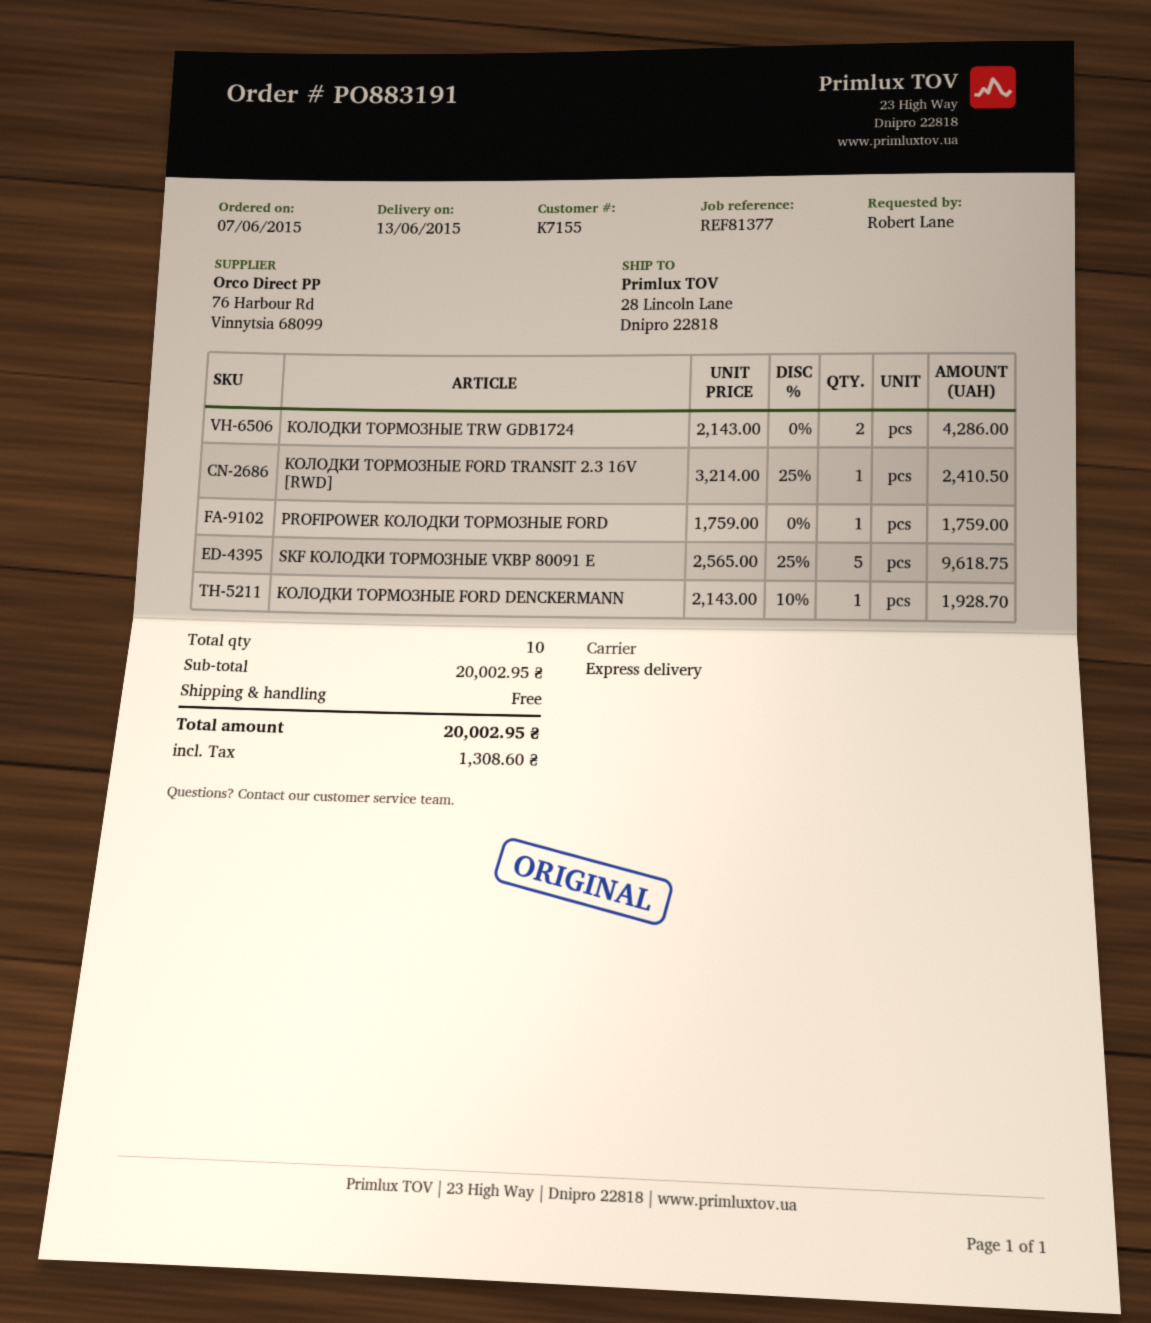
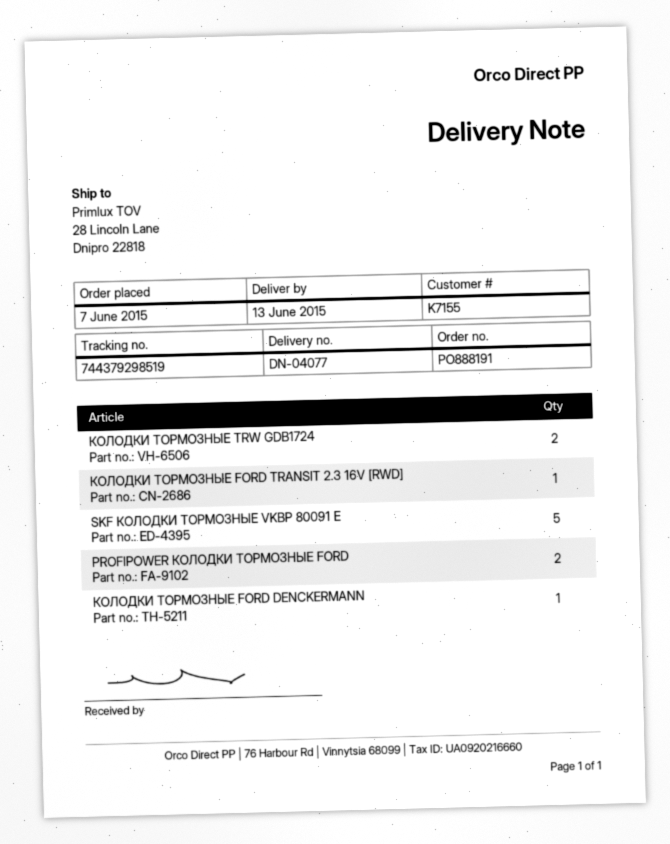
order number: PO883191 -> PO888191
PROFIPOWER КОЛОДКИ ТОРМОЗНЫЕ FORD: 1 -> 2

